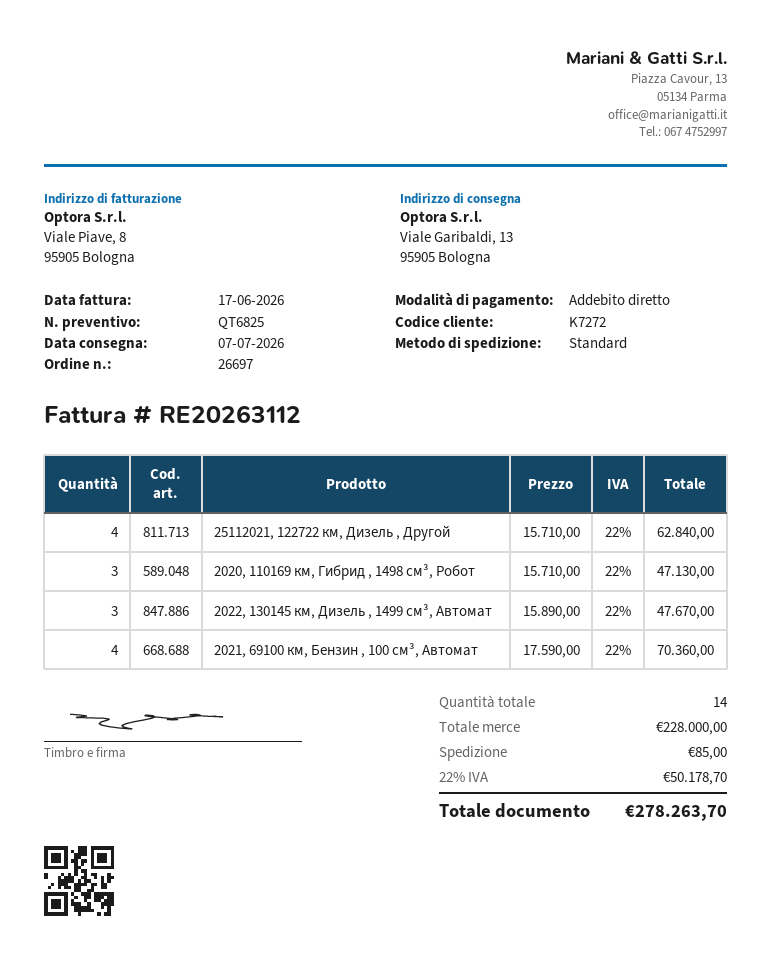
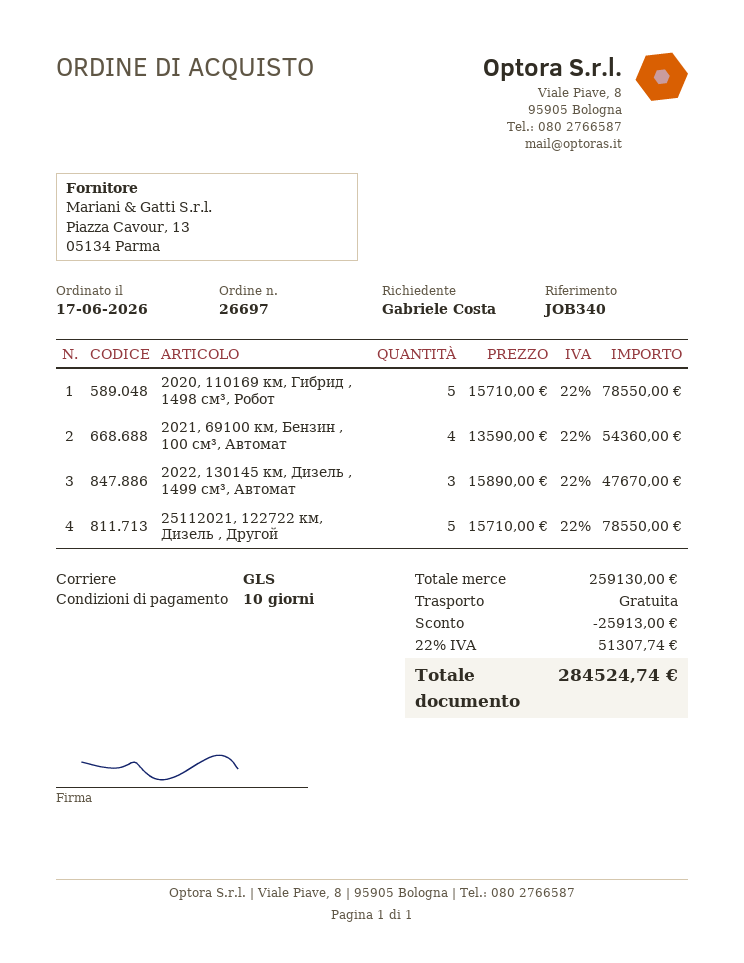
shipping method: standard -> GLS
25112021, 122722 км, Дизель , Другой: 4 x 15710.00 = 62840.00 -> 5 x 15710.00 = 78550.00
2020, 110169 км, Гибрид , 1498 см³, Робот: 3 x 15710.00 = 47130.00 -> 5 x 15710.00 = 78550.00
2021, 69100 км, Бензин , 100 см³, Автомат: 4 x 17590.00 = 70360.00 -> 4 x 13590.00 = 54360.00
subtotal: 228000.00 -> 259130.00
discount: none -> 25913.00
shipping: 85.00 -> 0.00
tax: 22% = 50178.70 -> 22% = 51307.74
total: 278263.70 -> 284524.74

